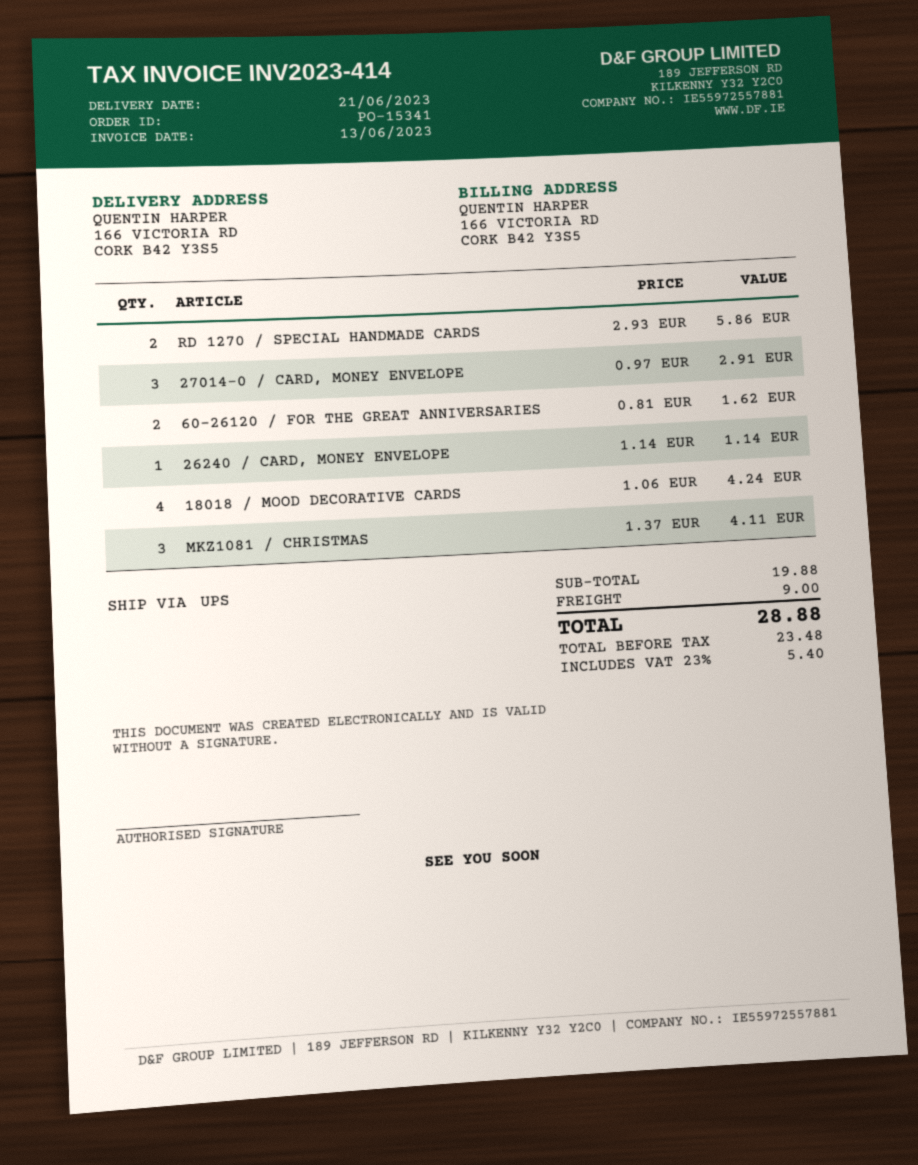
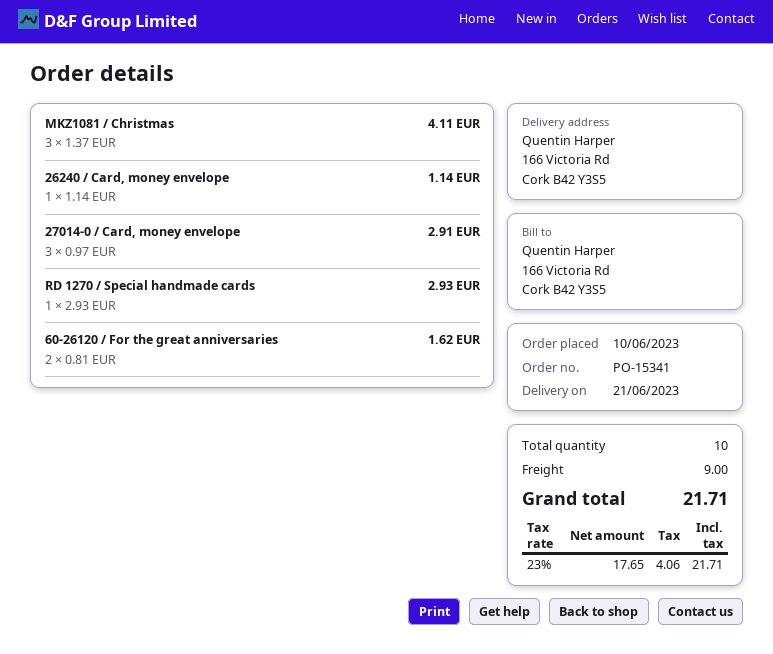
RD 1270 / SPECIAL HANDMADE CARDS: 2 x 2.93 = 5.86 -> 1 x 2.93 = 2.93
18018 / MOOD DECORATIVE CARDS: 4 x 1.06 = 4.24 -> none
net: 23.48 -> 17.65
tax: 23% = 5.40 -> 23% = 4.06
total: 28.88 -> 21.71

